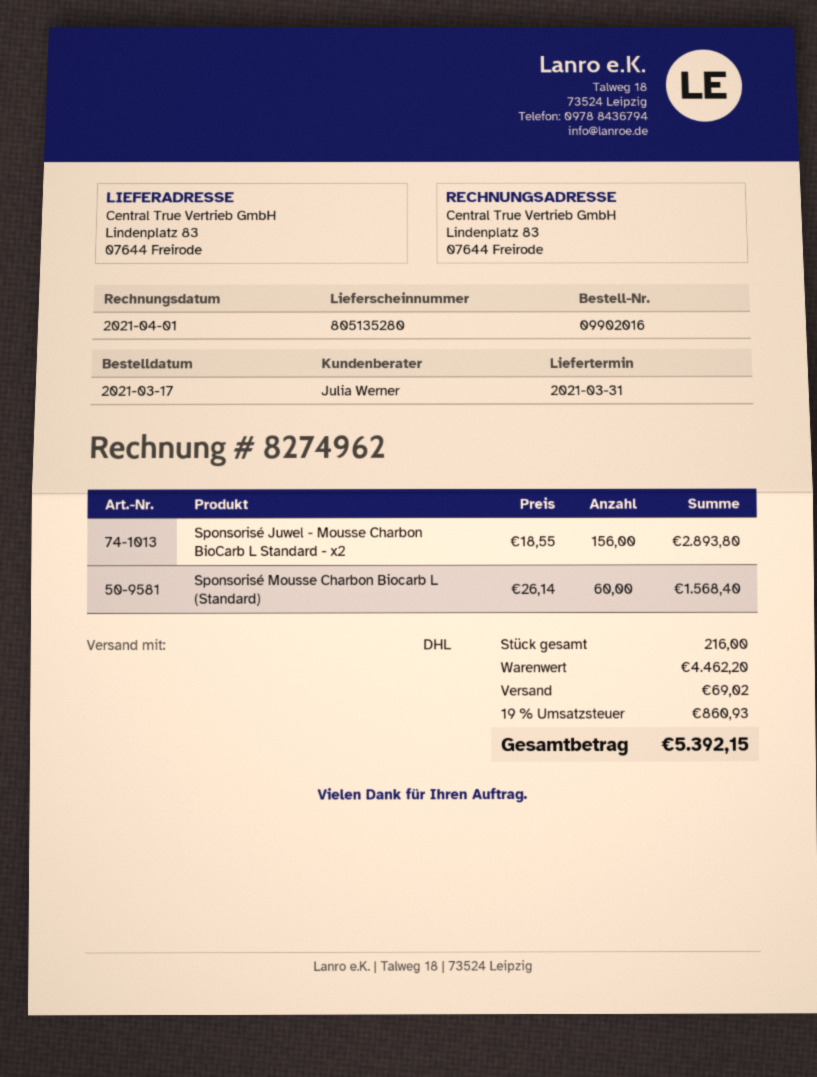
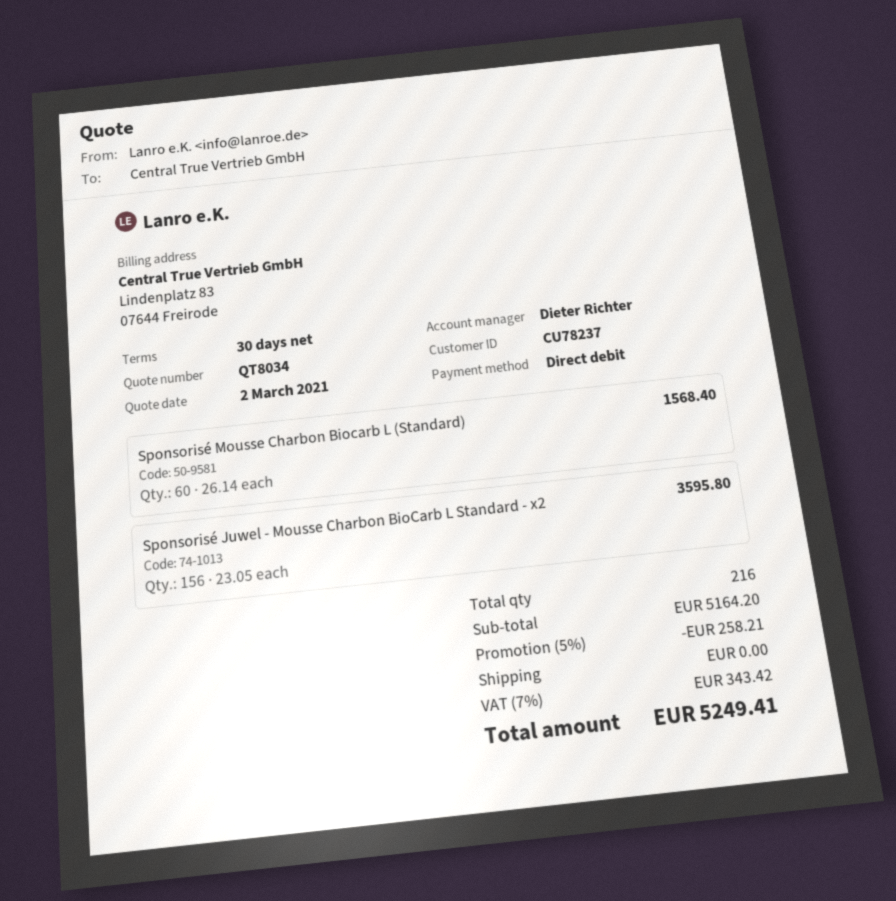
sales rep: Julia Werner -> Dieter Richter
Sponsorisé Juwel - Mousse Charbon BioCarb L Standard - x2: 156 x 18.55 = 2893.80 -> 156 x 23.05 = 3595.80
subtotal: 4462.20 -> 5164.20
discount: none -> 5% = 258.21
shipping: 69.02 -> 0.00
tax: 19% = 860.93 -> 7% = 343.42
total: 5392.15 -> 5249.41

